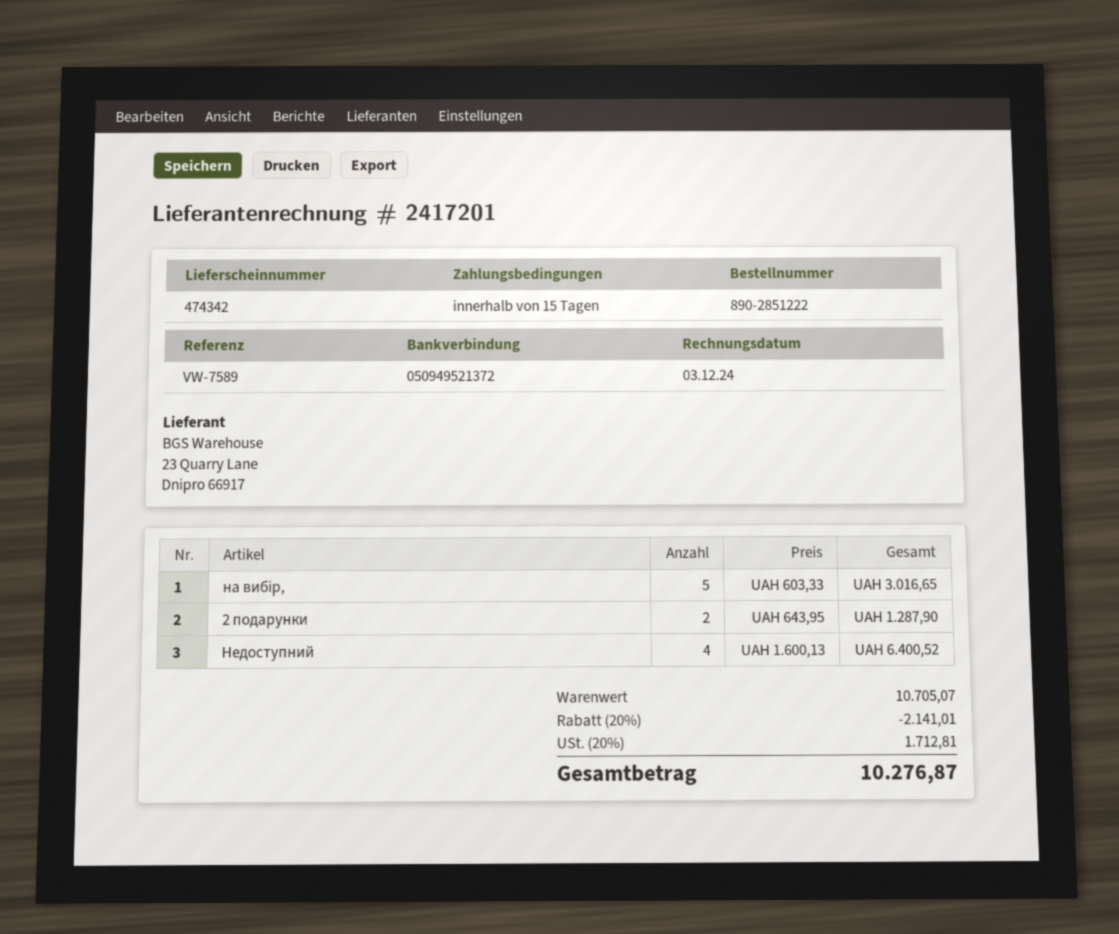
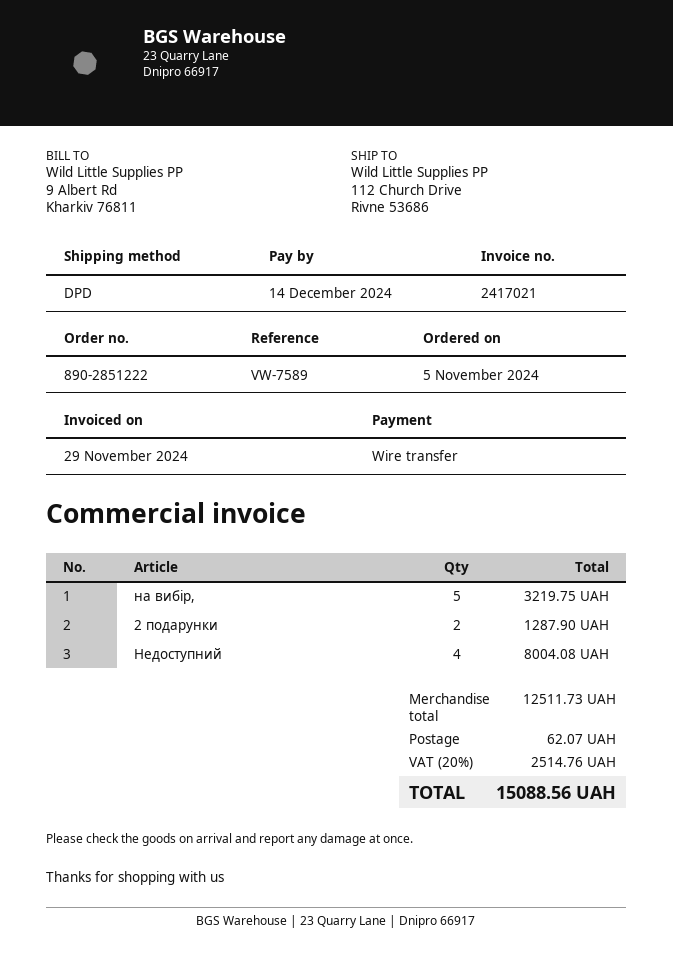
invoice number: 2417201 -> 2417021
invoice date: 2024-12-03 -> 2024-11-29
на вибір,: 5 for 3016.65 -> 5 for 3219.75
Недоступний: 4 for 6400.52 -> 4 for 8004.08
subtotal: 10705.07 -> 12511.73
discount: 20% = 2141.01 -> none
shipping: none -> 62.07
tax: 20% = 1712.81 -> 20% = 2514.76
total: 10276.87 -> 15088.56

